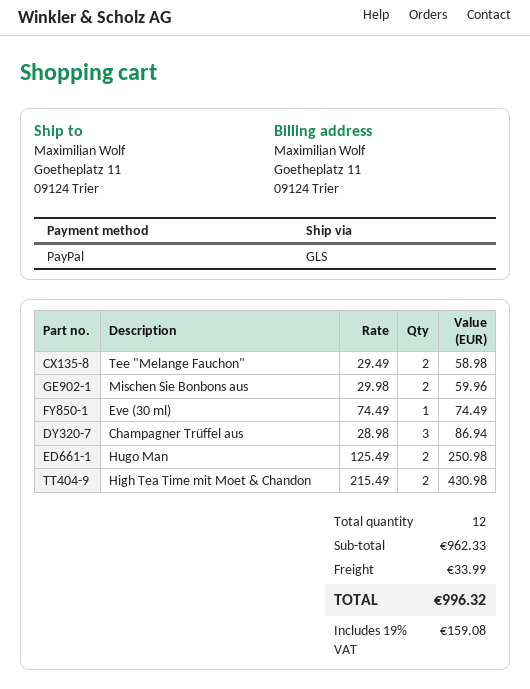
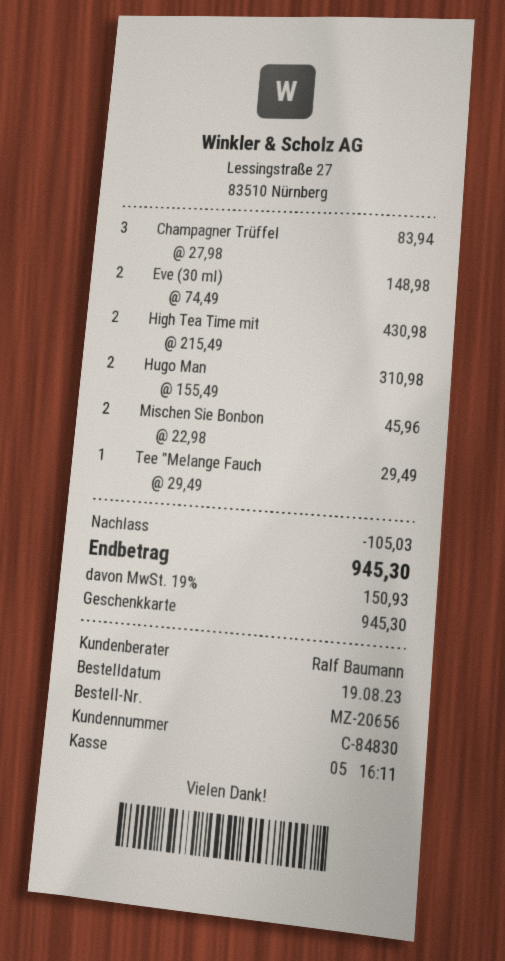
payment method: PayPal -> gift card
Tee "Melange Fauchon": 2 x 29.49 = 58.98 -> 1 x 29.49 = 29.49
Mischen Sie Bonbons aus: 2 x 29.98 = 59.96 -> 2 x 22.98 = 45.96
Eve (30 ml): 1 x 74.49 = 74.49 -> 2 x 74.49 = 148.98
Champagner Trüffel aus: 3 x 28.98 = 86.94 -> 3 x 27.98 = 83.94
Hugo Man: 2 x 125.49 = 250.98 -> 2 x 155.49 = 310.98
discount: none -> 105.03
shipping: 33.99 -> none
tax: 19% = 159.08 -> 19% = 150.93
total: 996.32 -> 945.30

